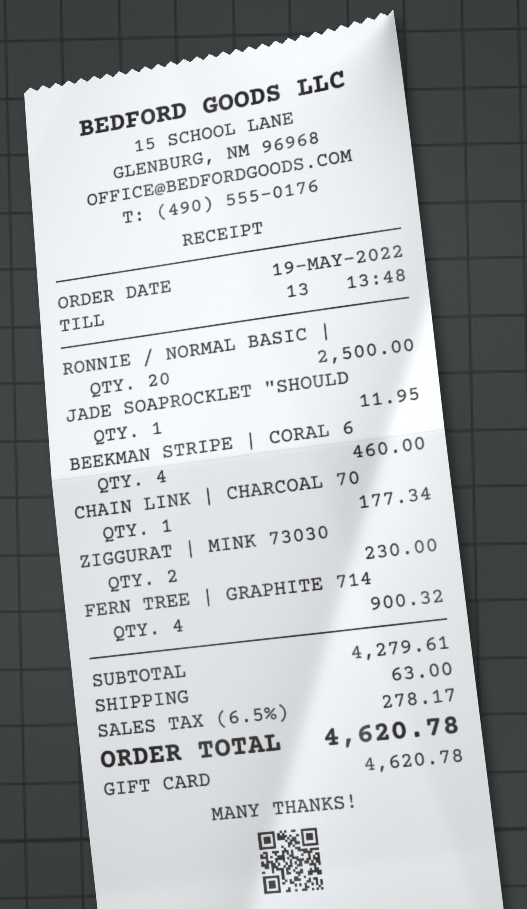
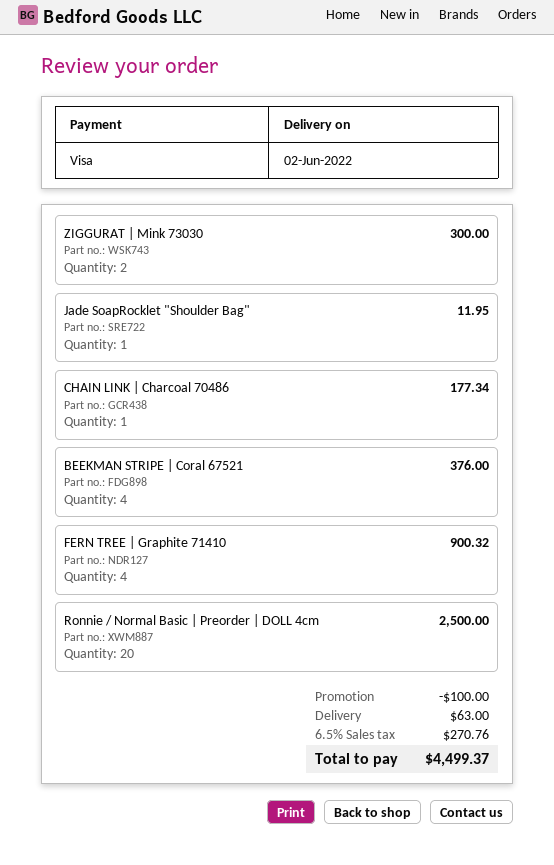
payment method: gift card -> Visa
BEEKMAN STRIPE | CORAL 6: 4 for 460.00 -> 4 for 376.00
ZIGGURAT | MINK 73030: 2 for 230.00 -> 2 for 300.00
discount: none -> 100.00
tax: 6.5% = 278.17 -> 6.5% = 270.76
total: 4620.78 -> 4499.37

